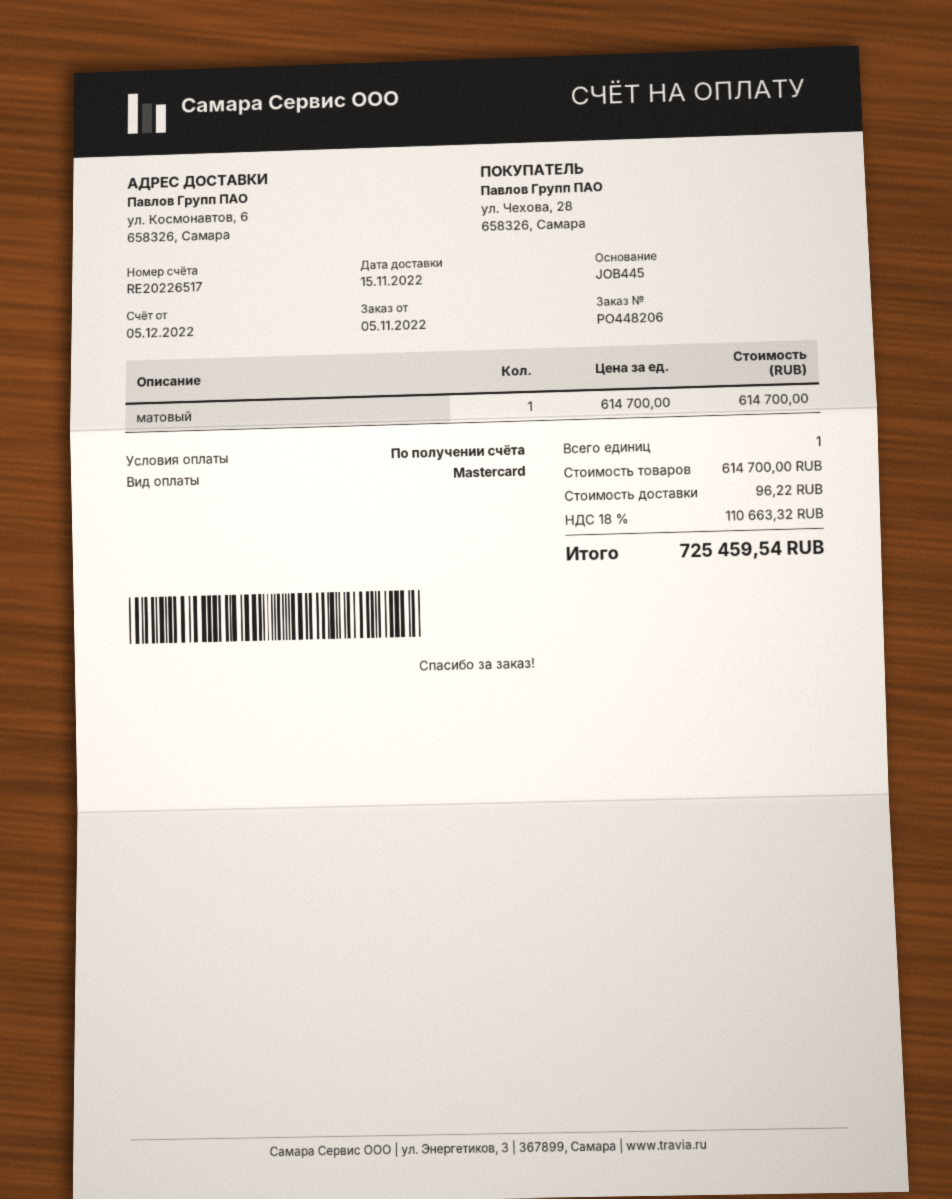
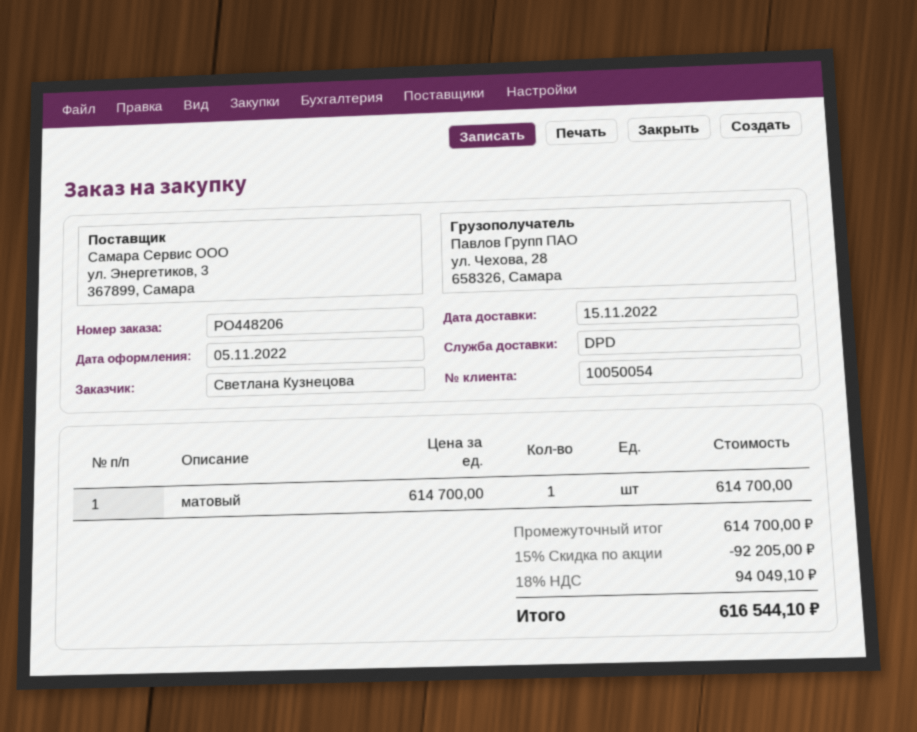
ship to: ул. Космонавтов, 6, 658326, Самара -> ул. Чехова, 28, 658326, Самара
discount: none -> 15% = 92205.00
shipping: 96.22 -> none
tax: 18% = 110663.32 -> 18% = 94049.10
total: 725459.54 -> 616544.10

